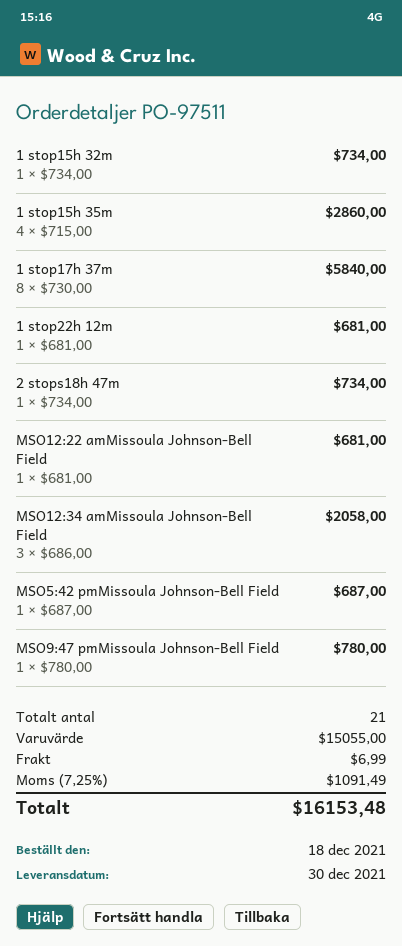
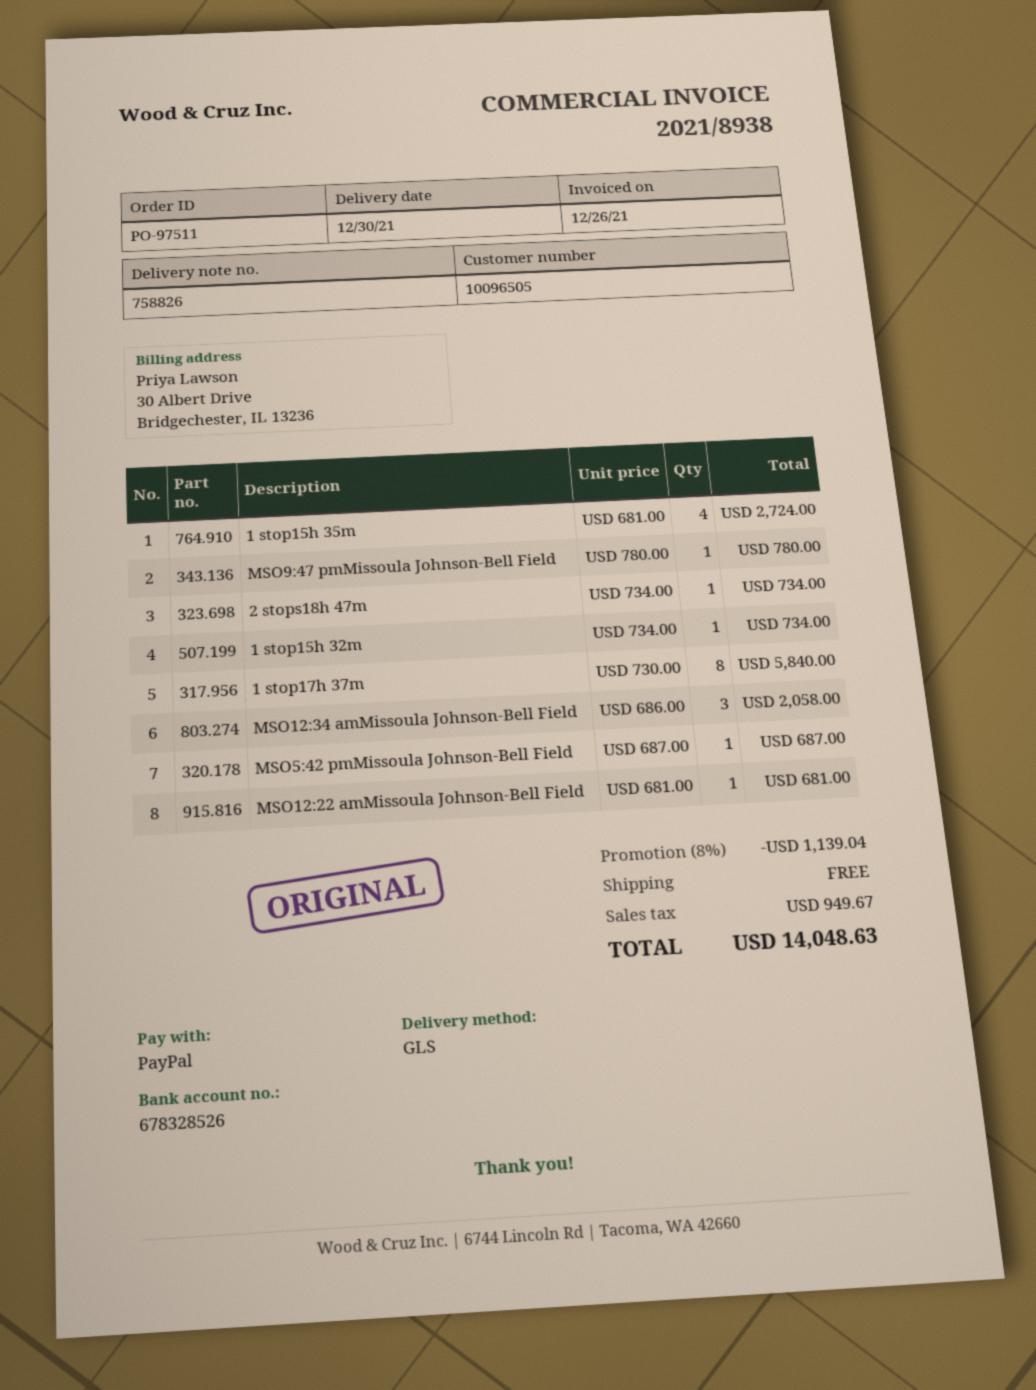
1 stop15h 35m: 4 x 715.00 = 2860.00 -> 4 x 681.00 = 2724.00
1 stop22h 12m: 1 x 681.00 = 681.00 -> none
discount: none -> 8% = 1139.04
shipping: 6.99 -> 0.00
tax: 1091.49 -> 949.67
total: 16153.48 -> 14048.63

